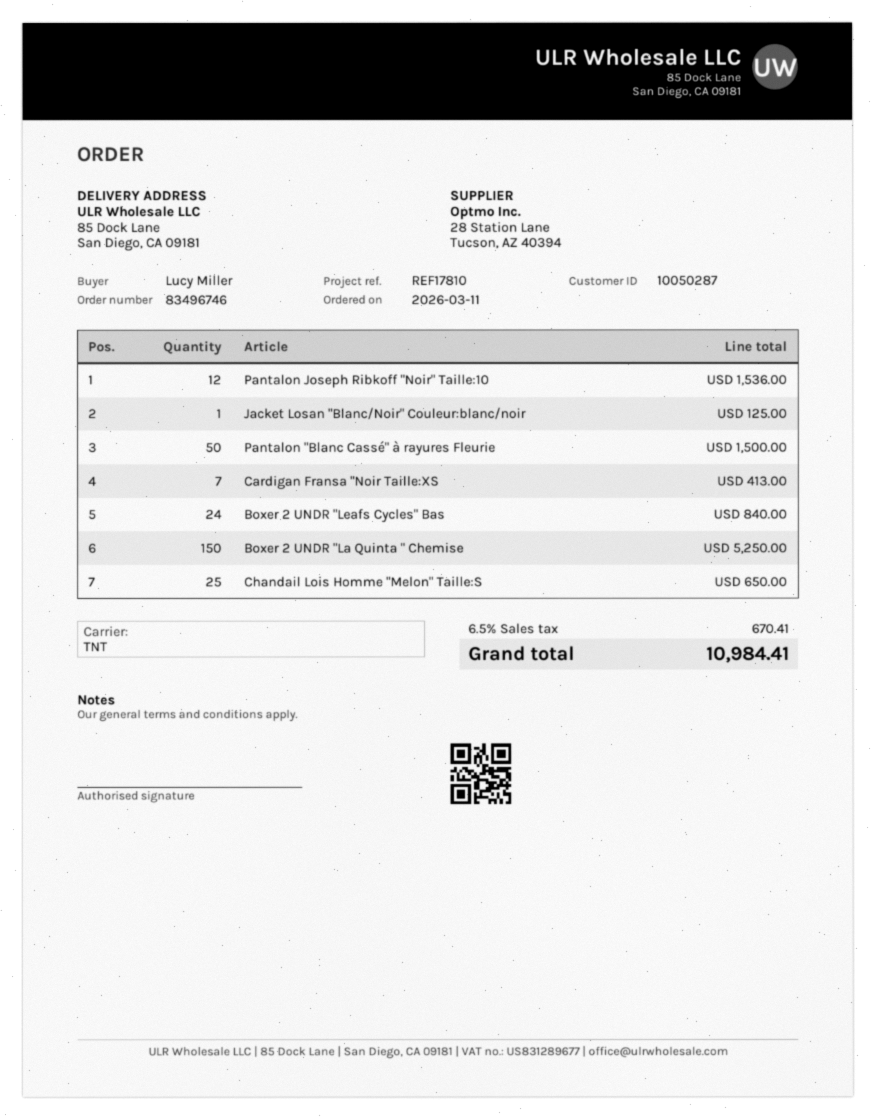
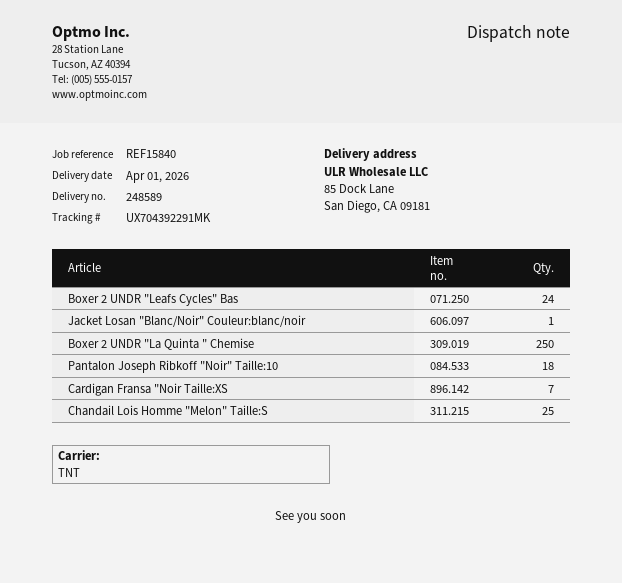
reference: REF17810 -> REF15840
Pantalon Joseph Ribkoff "Noir" Taille:10: 12 -> 18
Pantalon "Blanc Cassé" à rayures Fleurie: 50 -> none
Boxer 2 UNDR "La Quinta " Chemise: 150 -> 250

